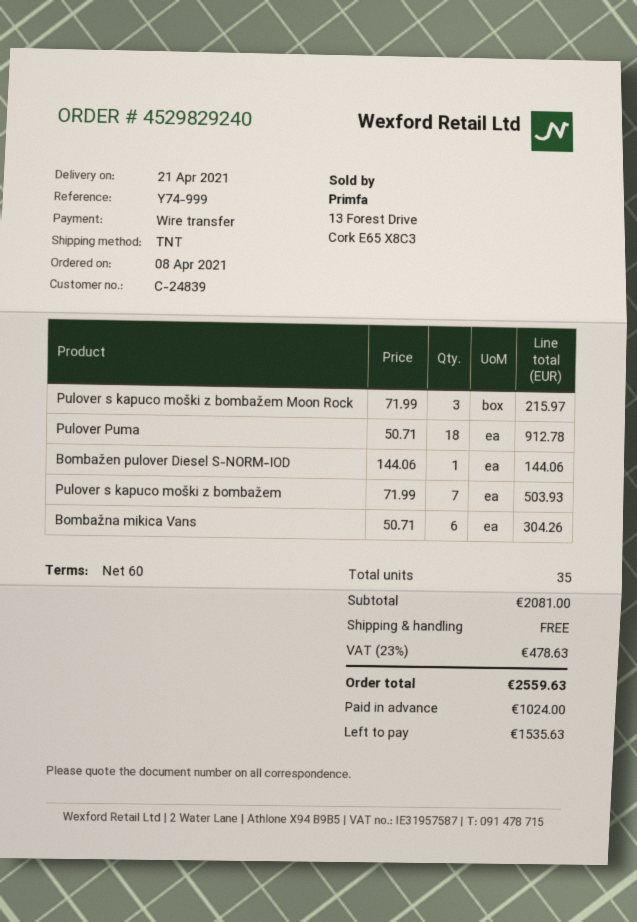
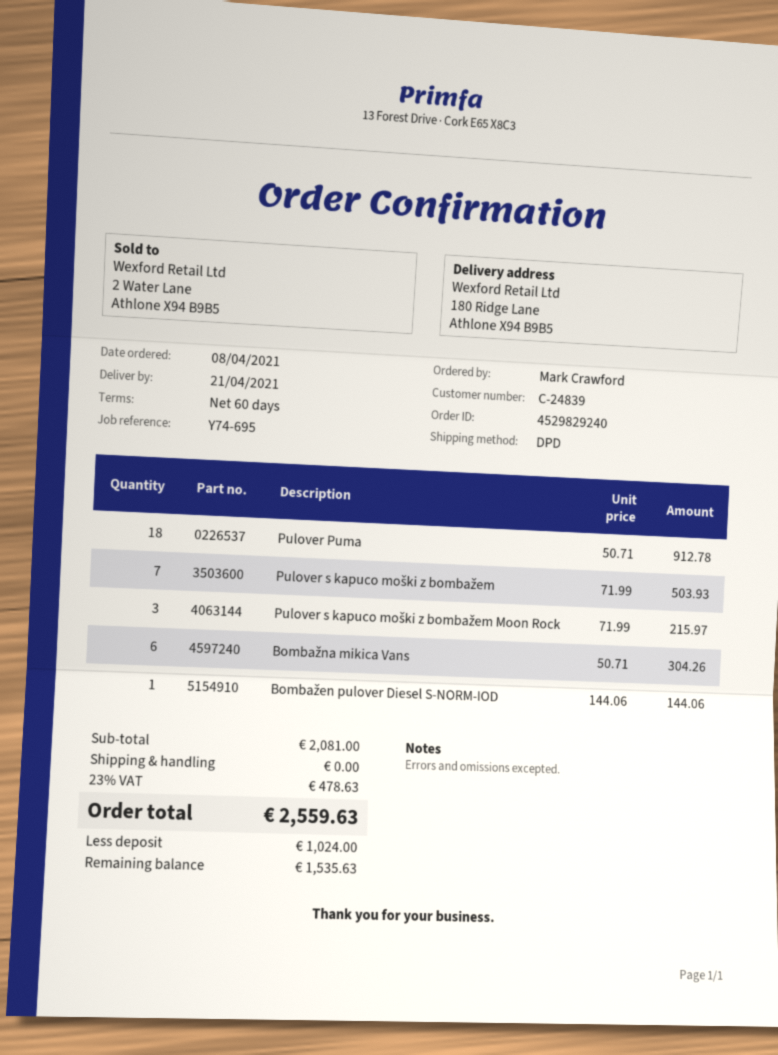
reference: Y74-999 -> Y74-695
shipping method: TNT -> DPD

